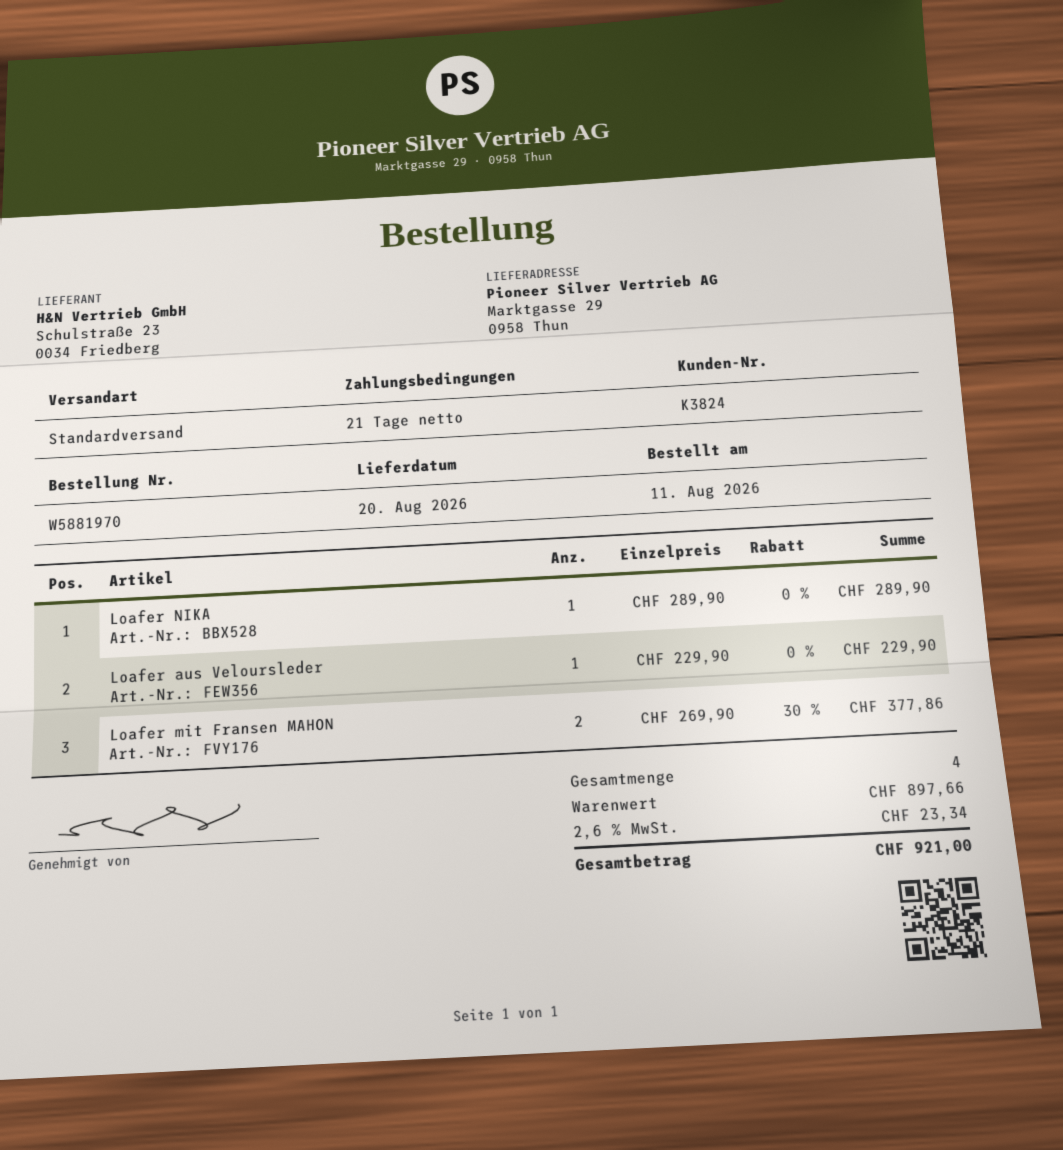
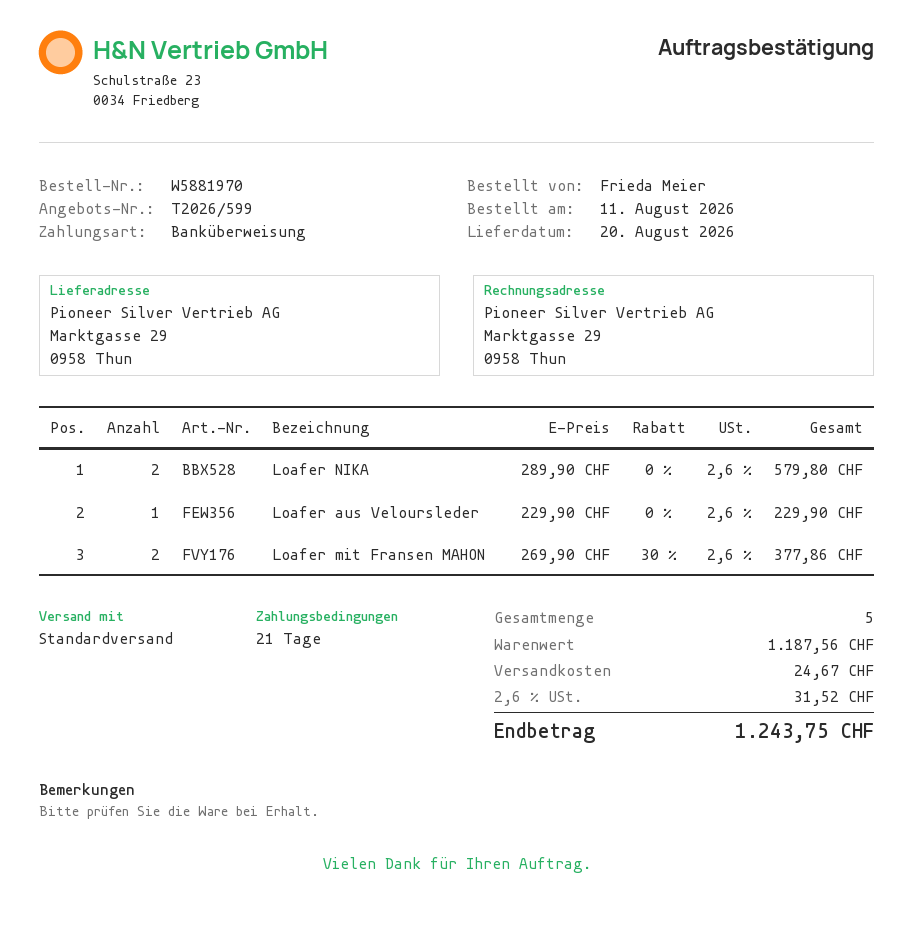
Loafer NIKA: 1 x 289.90 = 289.90 -> 2 x 289.90 = 579.80
total quantity: 4 -> 5
subtotal: 897.66 -> 1187.56
shipping: none -> 24.67
tax: 2.6% = 23.34 -> 2.6% = 31.52
total: 921.00 -> 1243.75

